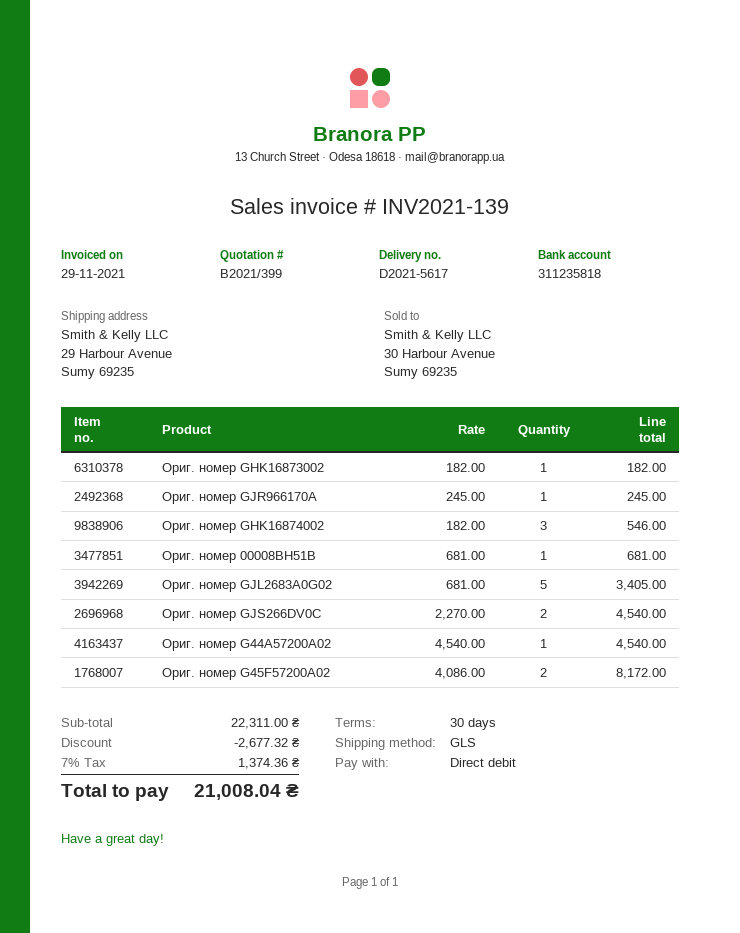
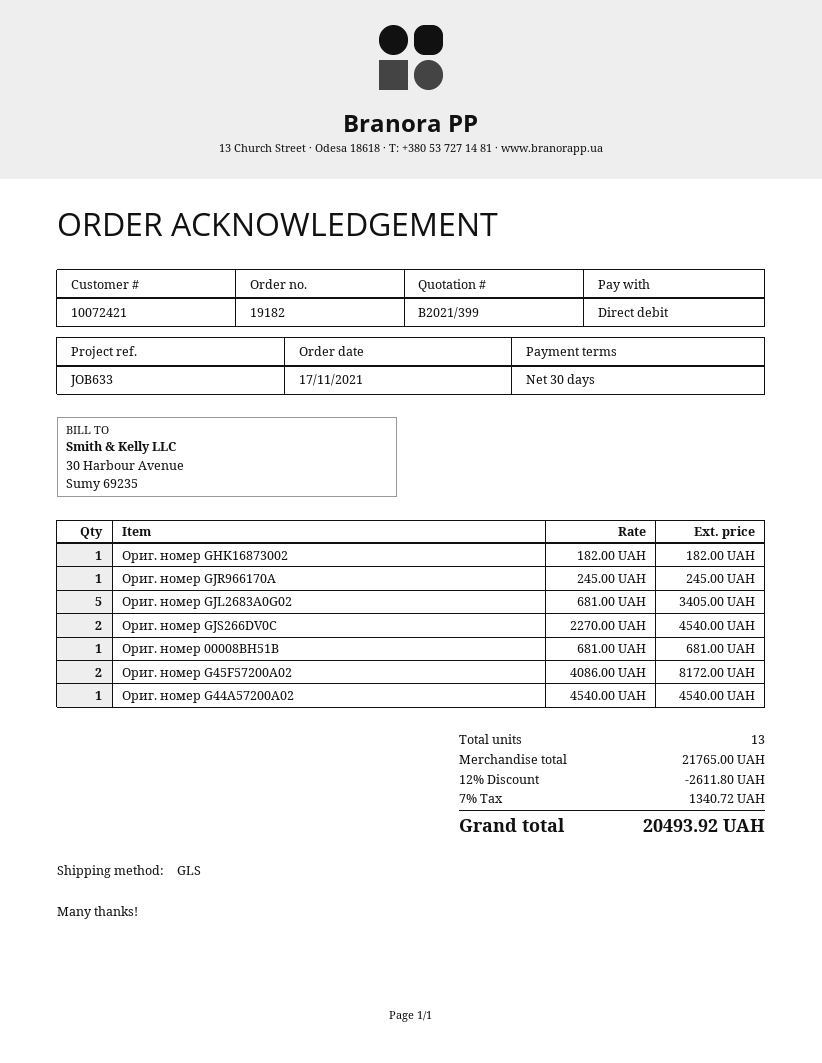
Ориг. номер GHK16874002: 3 x 182.00 = 546.00 -> none
subtotal: 22311.00 -> 21765.00
discount: 2677.32 -> 2611.80
tax: 7% = 1374.36 -> 7% = 1340.72
total: 21008.04 -> 20493.92

